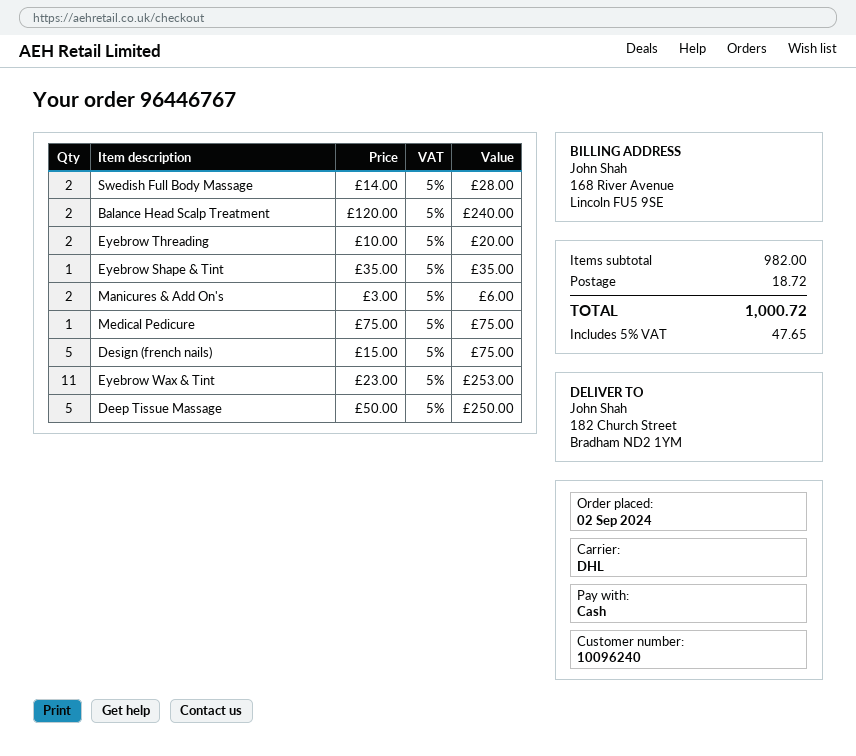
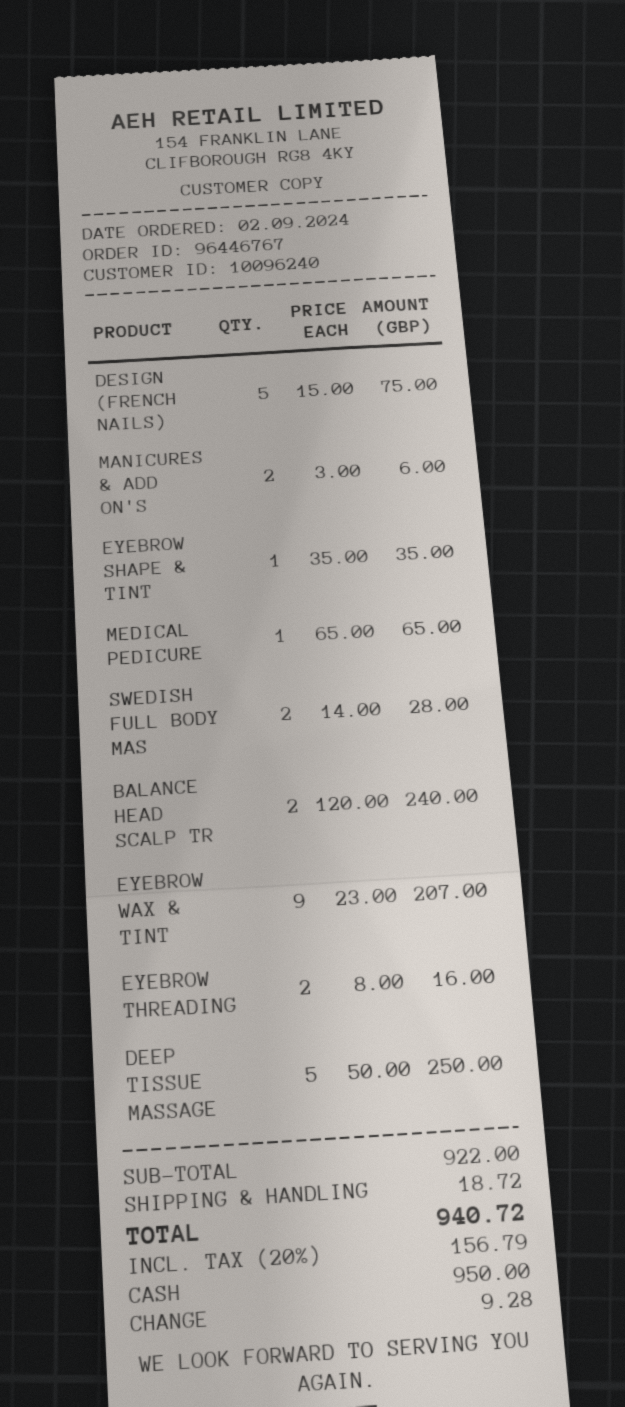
Eyebrow Threading: 2 x 10.00 = 20.00 -> 2 x 8.00 = 16.00
Medical Pedicure: 1 x 75.00 = 75.00 -> 1 x 65.00 = 65.00
Eyebrow Wax & Tint: 11 x 23.00 = 253.00 -> 9 x 23.00 = 207.00
subtotal: 982.00 -> 922.00
tax: 5% = 47.65 -> 20% = 156.79
total: 1000.72 -> 940.72

